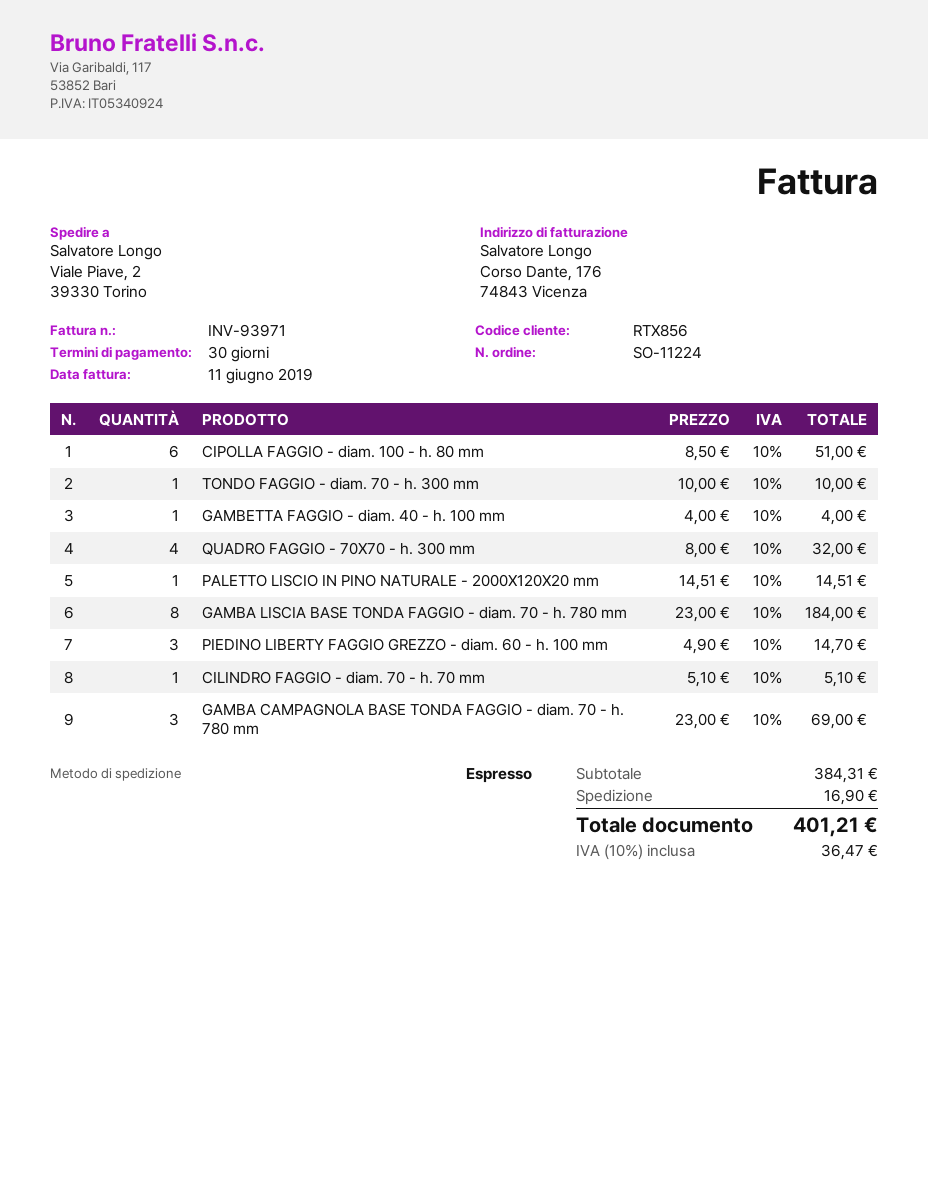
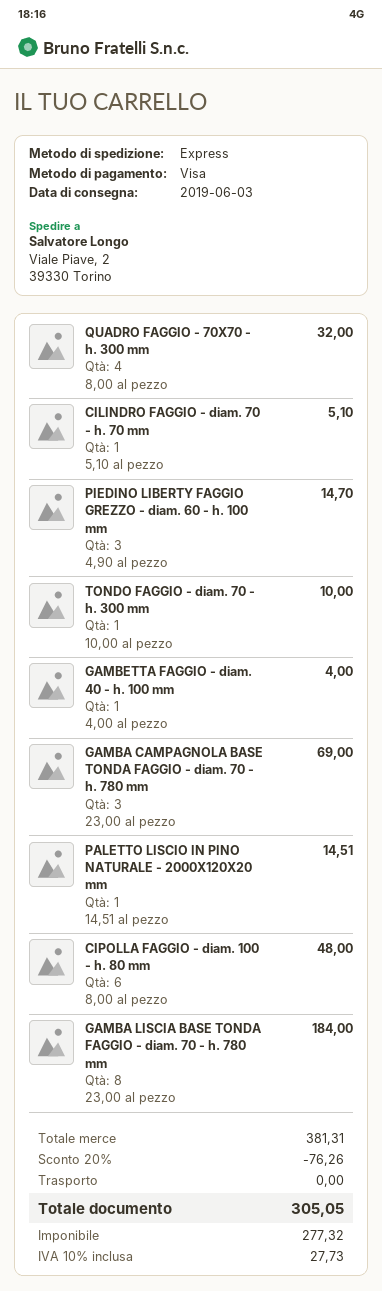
CIPOLLA FAGGIO - diam. 100 - h. 80 mm: 6 x 8.50 = 51.00 -> 6 x 8.00 = 48.00
subtotal: 384.31 -> 381.31
discount: none -> 20% = 76.26
shipping: 16.90 -> 0.00
tax: 10% = 36.47 -> 10% = 27.73
total: 401.21 -> 305.05

